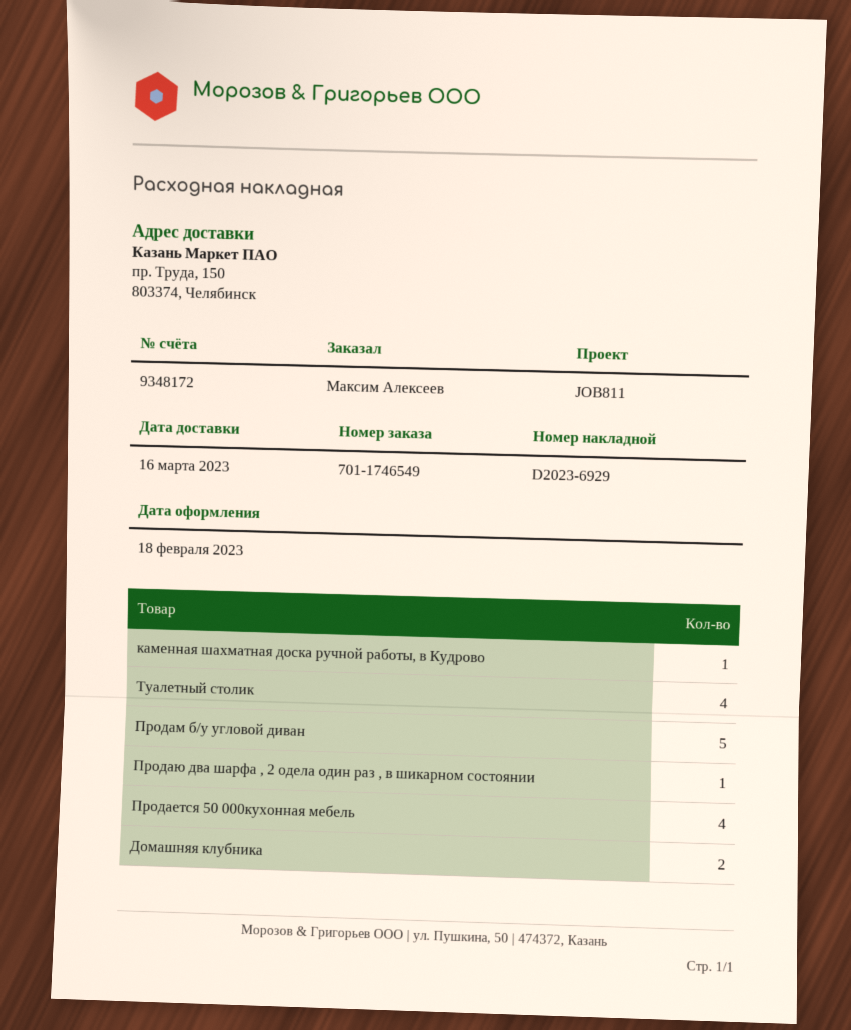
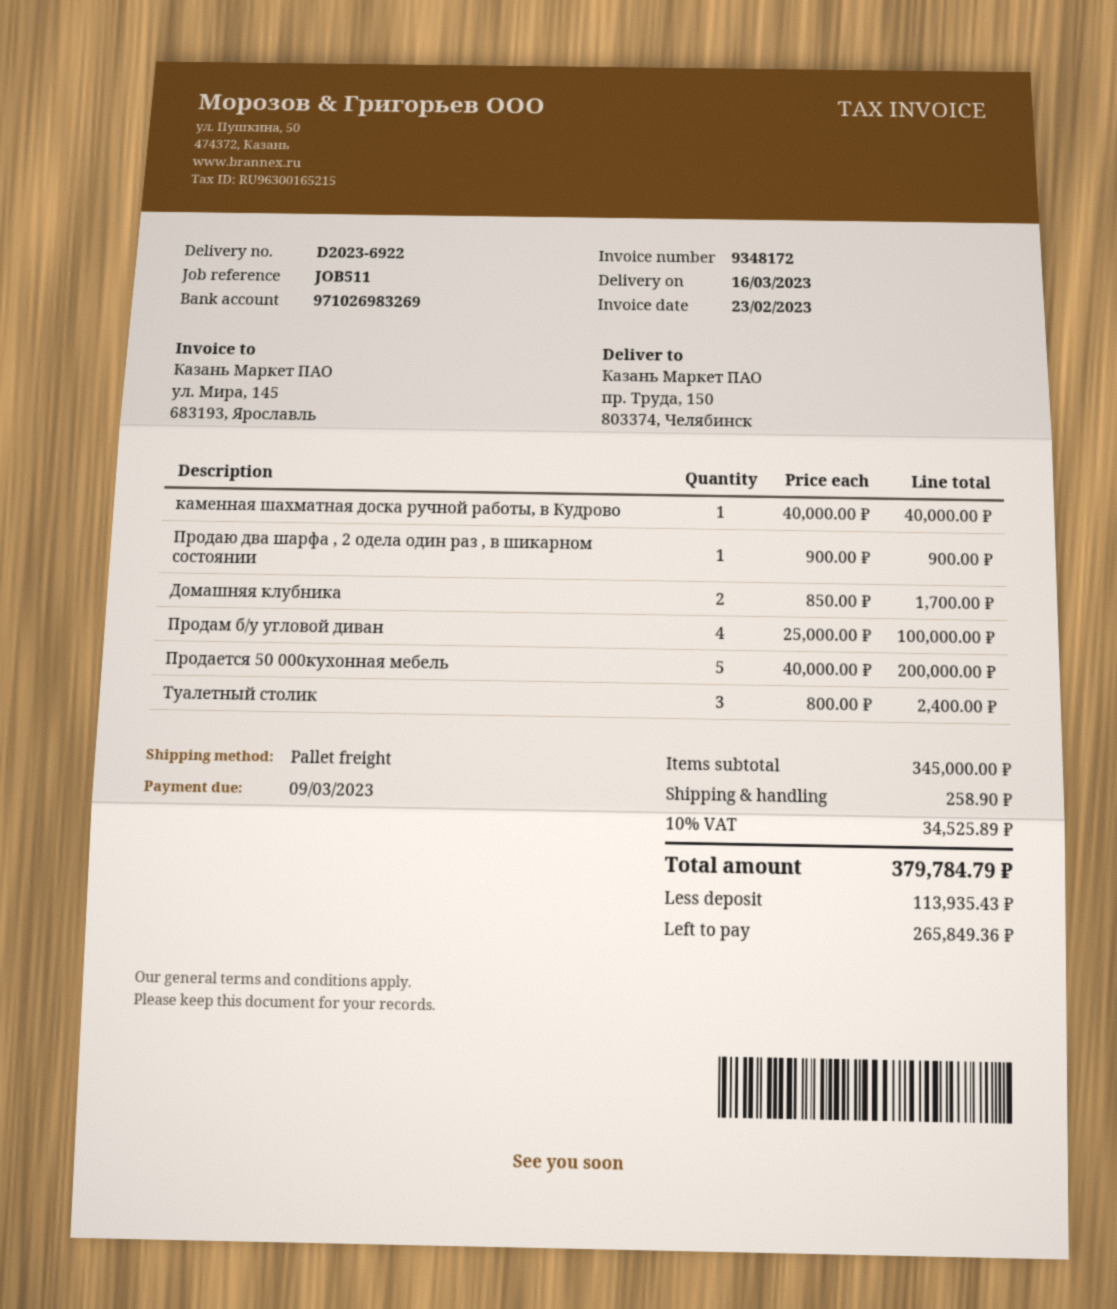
delivery note number: D2023-6929 -> D2023-6922
reference: JOB811 -> JOB511
Туалетный столик: 4 -> 3
Продам б/у угловой диван: 5 -> 4
Продается 50 000кухонная мебель: 4 -> 5

